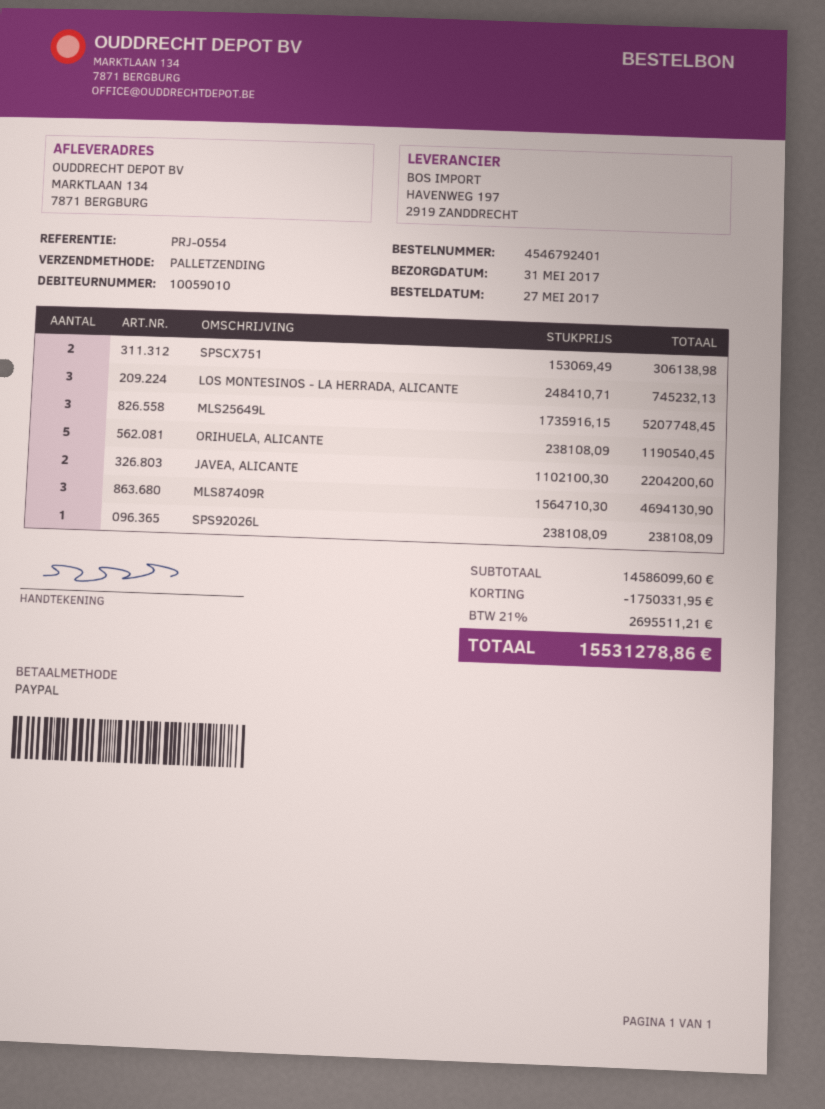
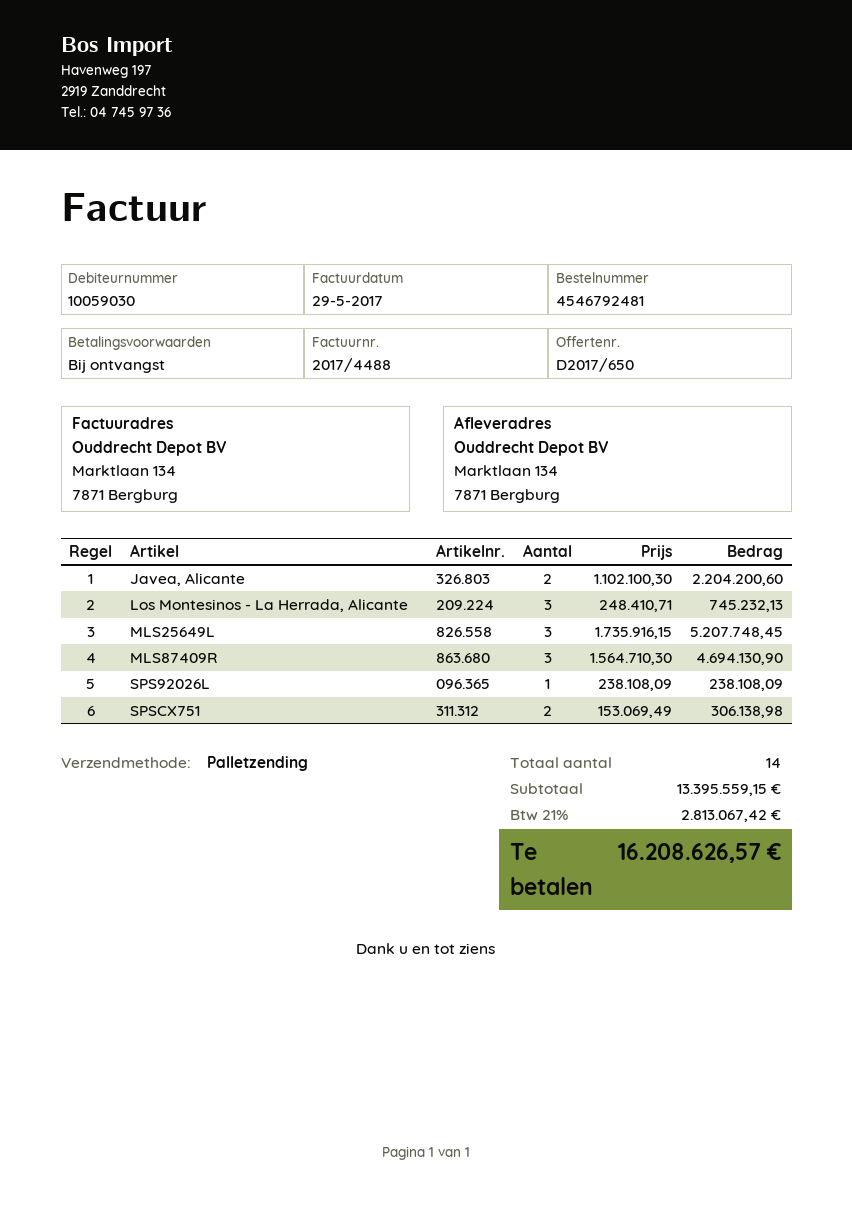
order number: 4546792401 -> 4546792481
customer number: 10059010 -> 10059030
ORIHUELA, ALICANTE: 5 x 238108.09 = 1190540.45 -> none
subtotal: 14586099.60 -> 13395559.15
discount: 1750331.95 -> none
tax: 21% = 2695511.21 -> 21% = 2813067.42
total: 15531278.86 -> 16208626.57

